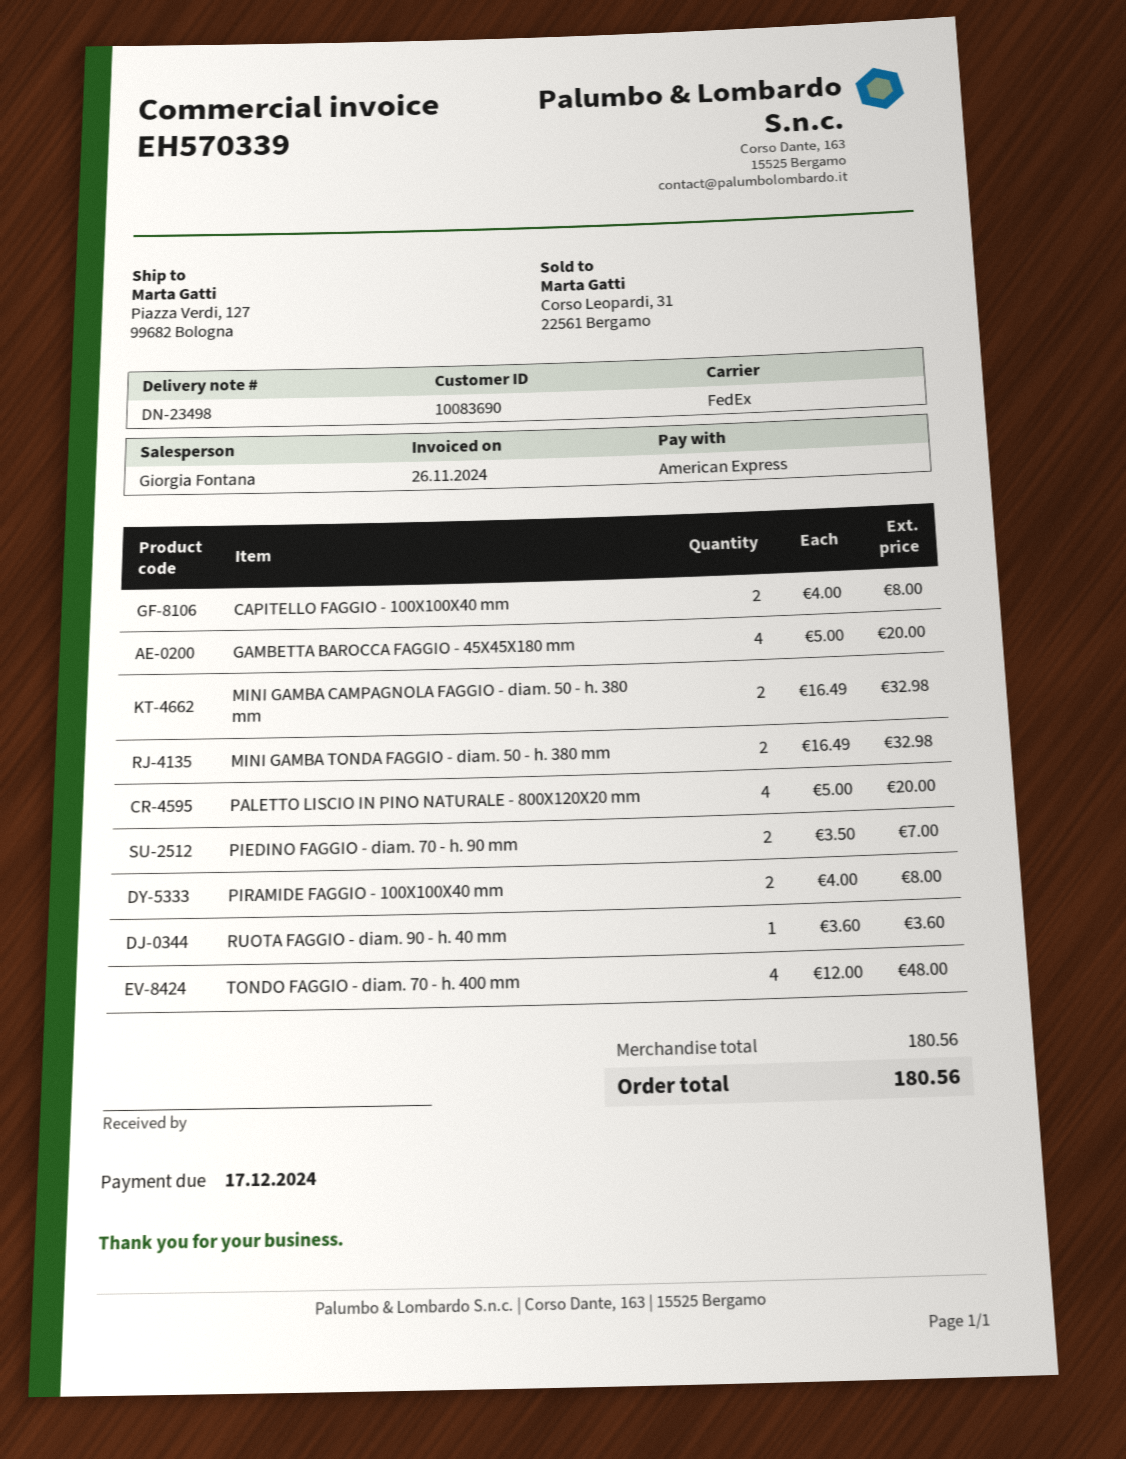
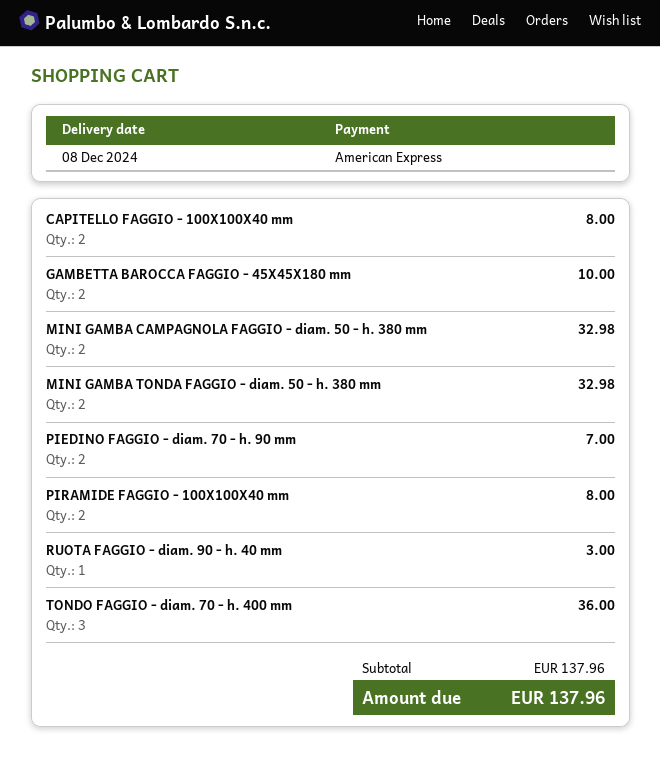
GAMBETTA BAROCCA FAGGIO - 45X45X180 mm: 4 for 20.00 -> 2 for 10.00
PALETTO LISCIO IN PINO NATURALE - 800X120X20 mm: 4 for 20.00 -> none
RUOTA FAGGIO - diam. 90 - h. 40 mm: 1 for 3.60 -> 1 for 3.00
TONDO FAGGIO - diam. 70 - h. 400 mm: 4 for 48.00 -> 3 for 36.00
subtotal: 180.56 -> 137.96
total: 180.56 -> 137.96

